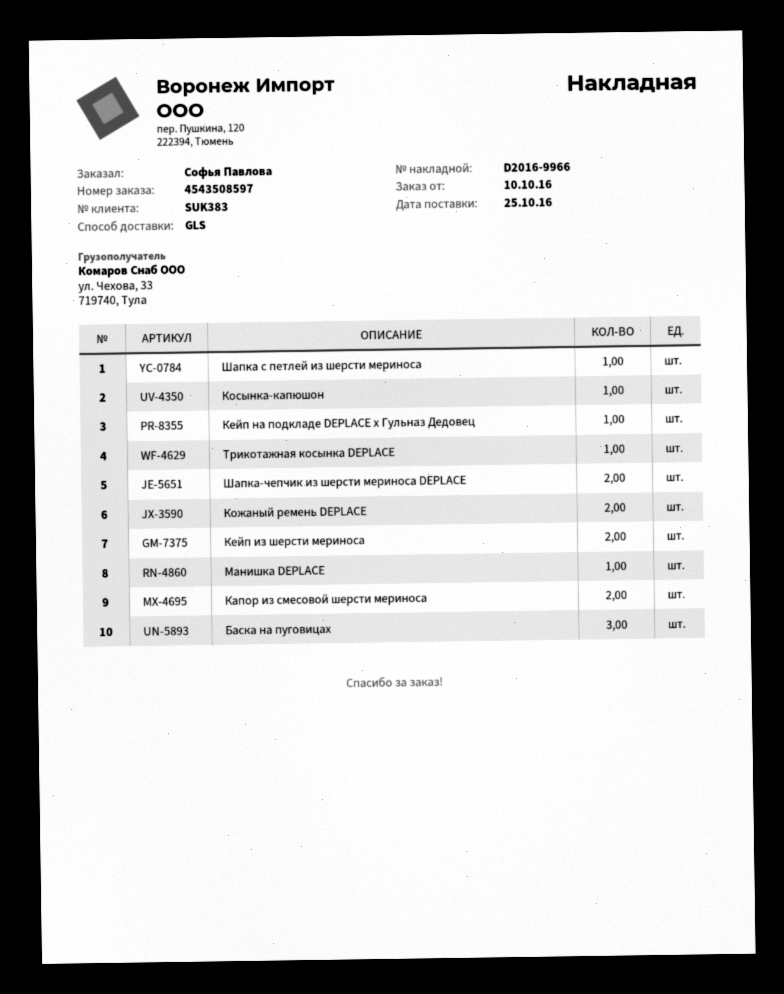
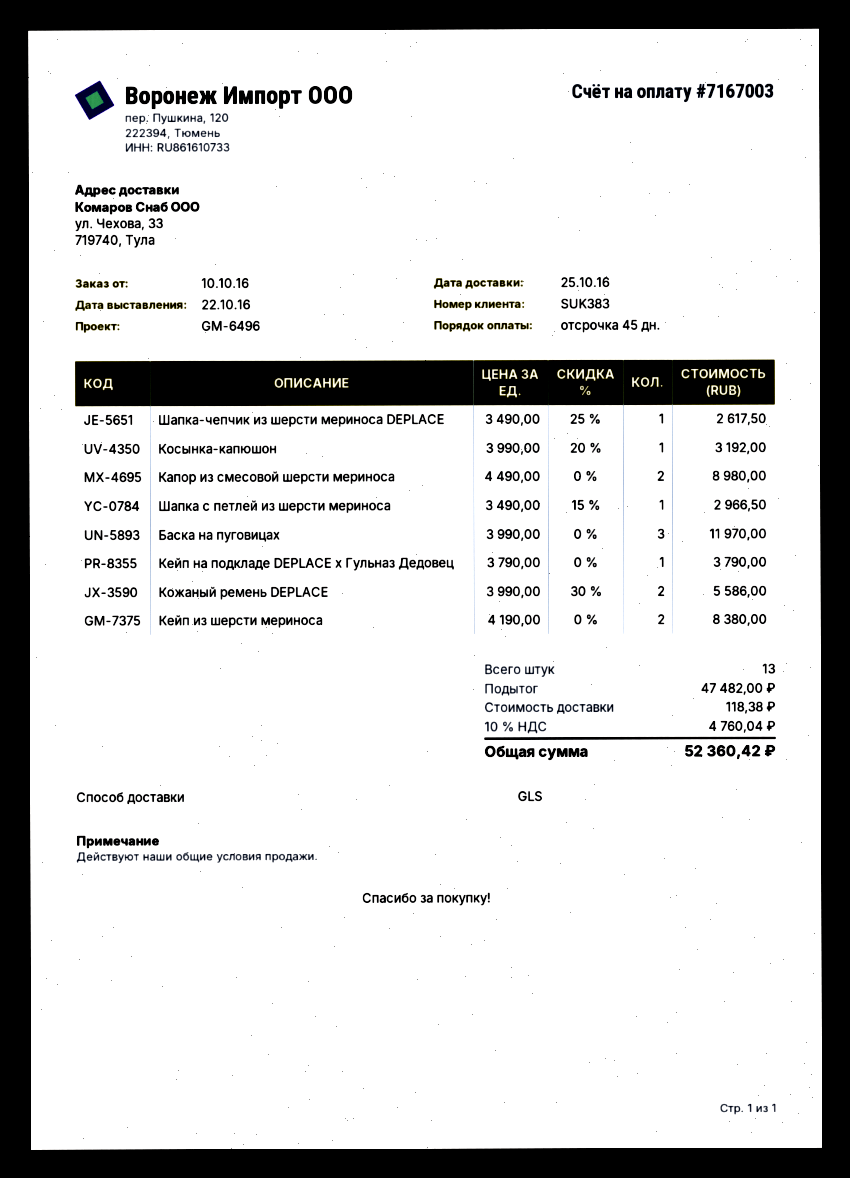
Трикотажная косынка DEPLACE: 1 -> none
Шапка-чепчик из шерсти мериноса DEPLACE: 2 -> 1
Манишка DEPLACE: 1 -> none

